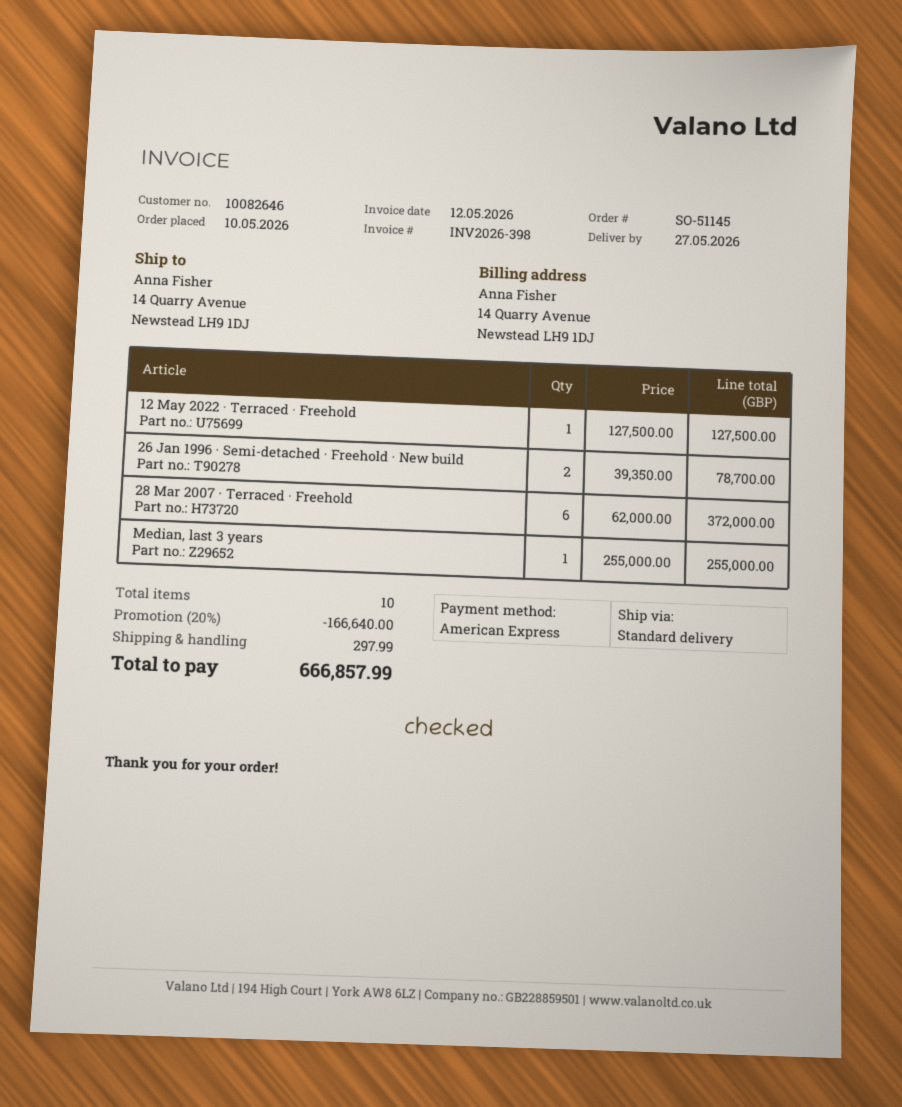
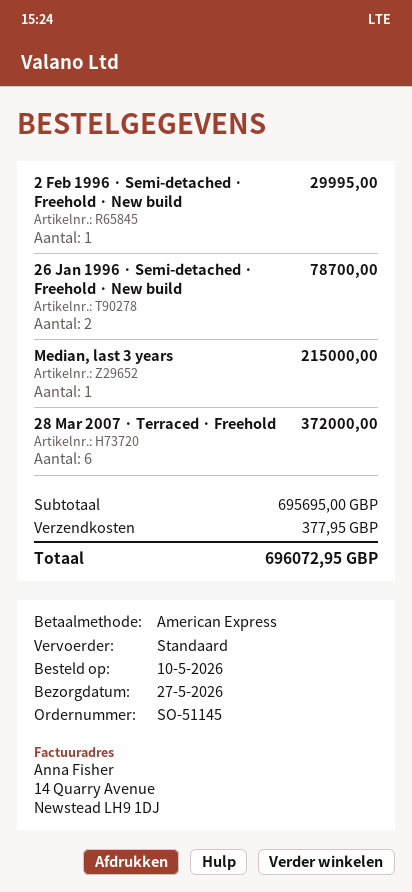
12 May 2022 · Terraced · Freehold: 1 for 127500.00 -> none
Median, last 3 years: 1 for 255000.00 -> 1 for 215000.00
2 Feb 1996 · Semi-detached · Freehold · New build: none -> 1 for 29995.00
discount: 20% = 166640.00 -> none
shipping: 297.99 -> 377.95
total: 666857.99 -> 696072.95

